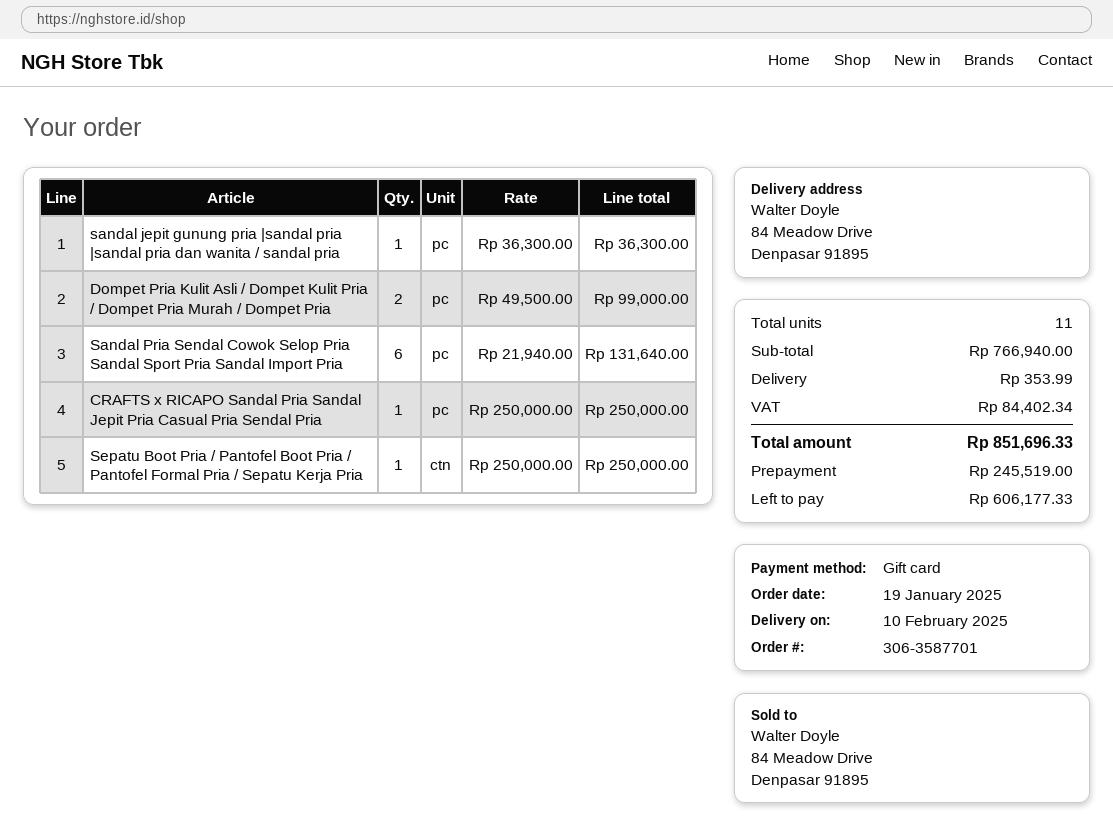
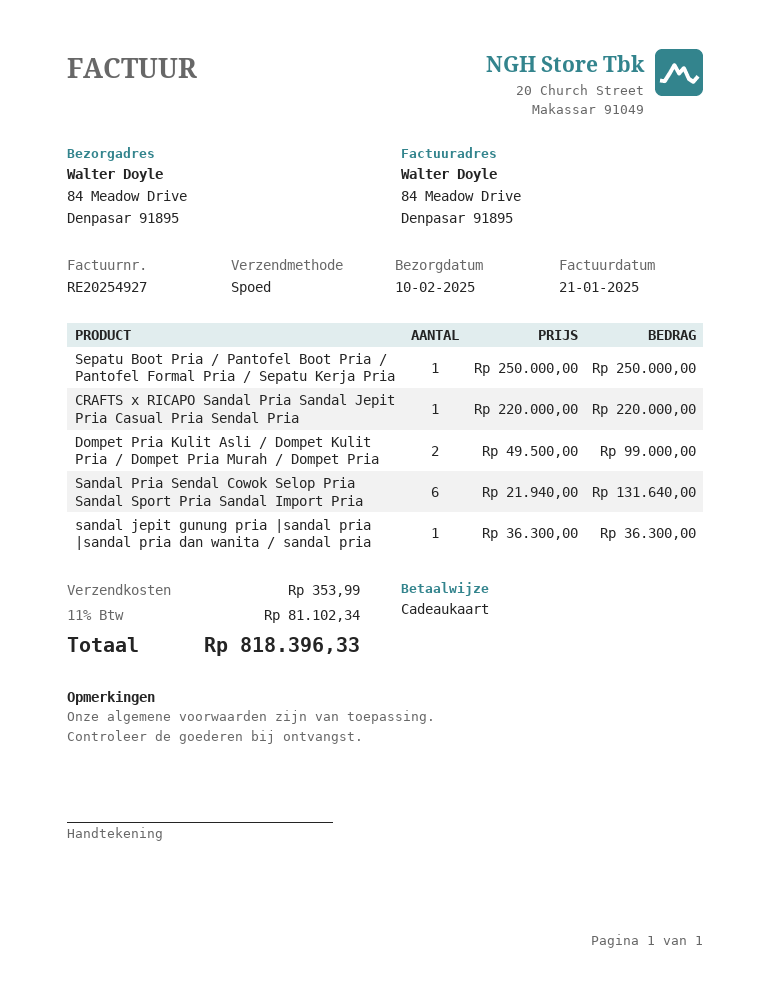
CRAFTS x RICAPO Sandal Pria Sandal Jepit Pria Casual Pria Sendal Pria: 1 x 250000.00 = 250000.00 -> 1 x 220000.00 = 220000.00
tax: 84402.34 -> 81102.34
total: 851696.33 -> 818396.33

